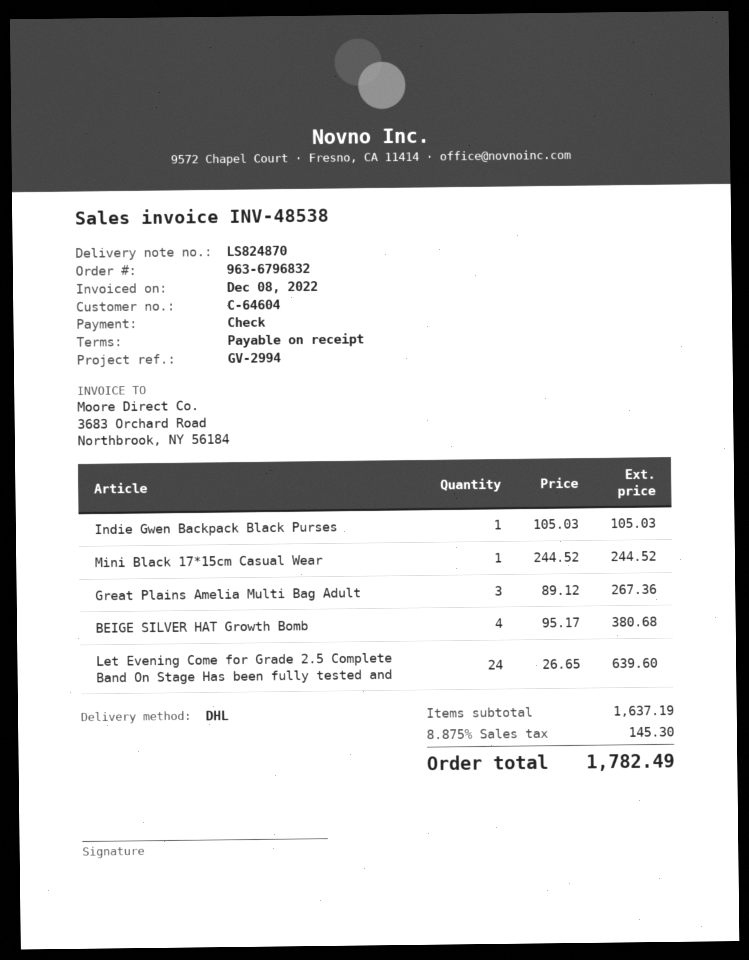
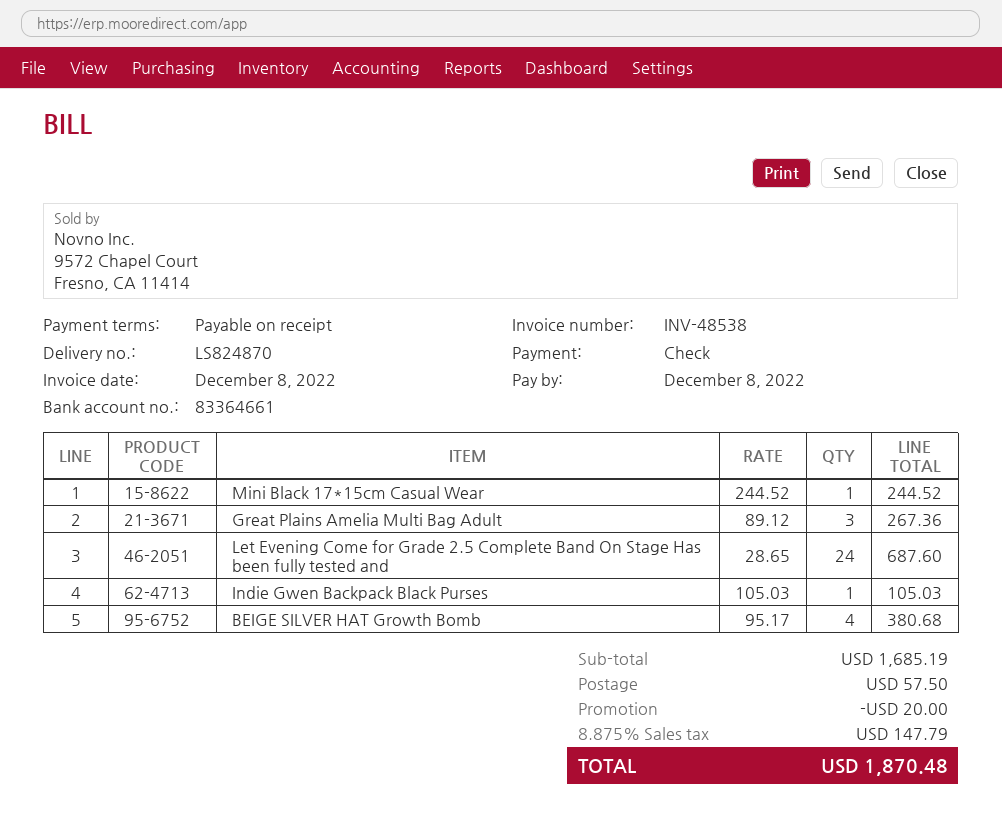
Let Evening Come for Grade 2.5 Complete Band On Stage Has been fully tested and: 24 x 26.65 = 639.60 -> 24 x 28.65 = 687.60
subtotal: 1637.19 -> 1685.19
discount: none -> 20.00
shipping: none -> 57.50
tax: 8.875% = 145.30 -> 8.875% = 147.79
total: 1782.49 -> 1870.48

